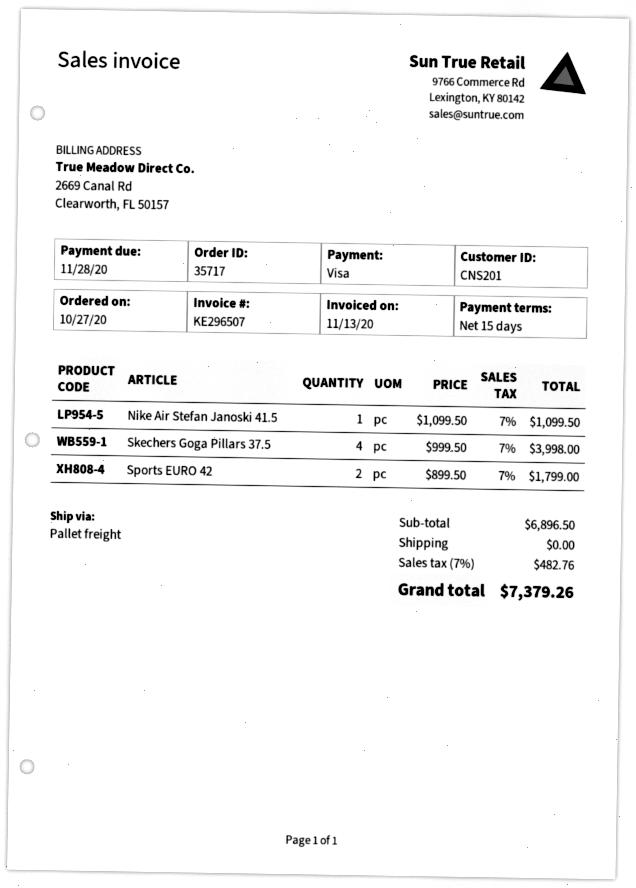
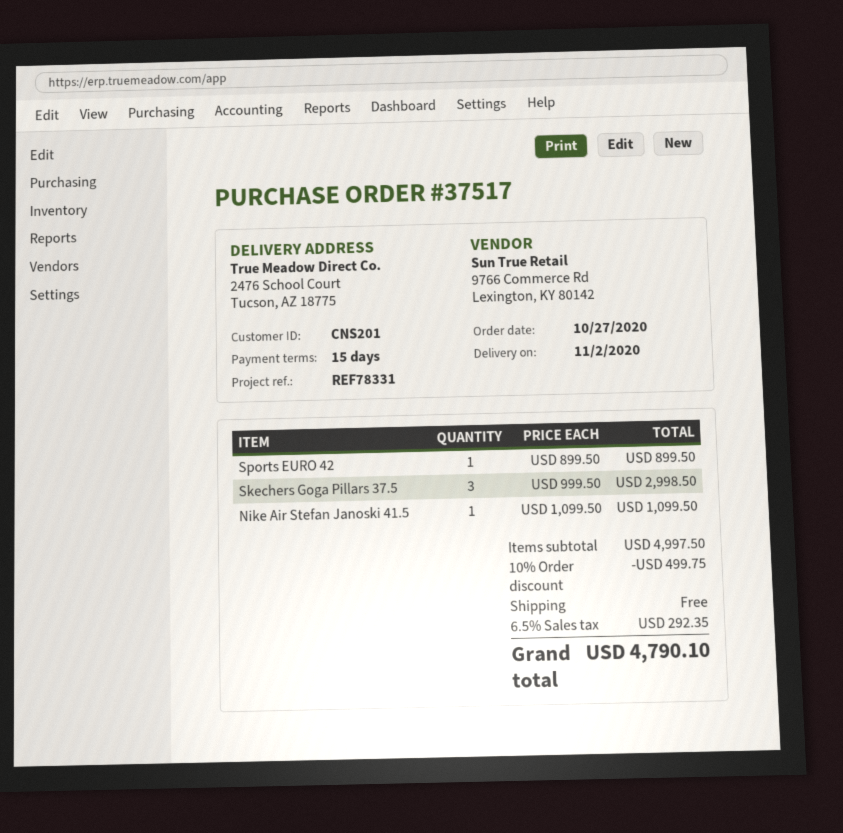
order number: 35717 -> 37517
Skechers Goga Pillars 37.5: 4 x 999.50 = 3998.00 -> 3 x 999.50 = 2998.50
Sports EURO 42: 2 x 899.50 = 1799.00 -> 1 x 899.50 = 899.50
subtotal: 6896.50 -> 4997.50
discount: none -> 10% = 499.75
tax: 7% = 482.76 -> 6.5% = 292.35
total: 7379.26 -> 4790.10

